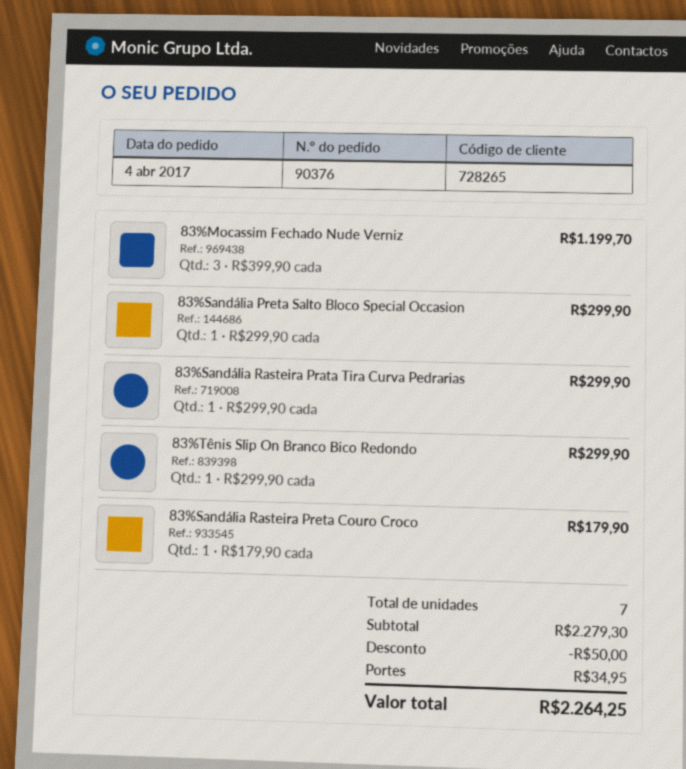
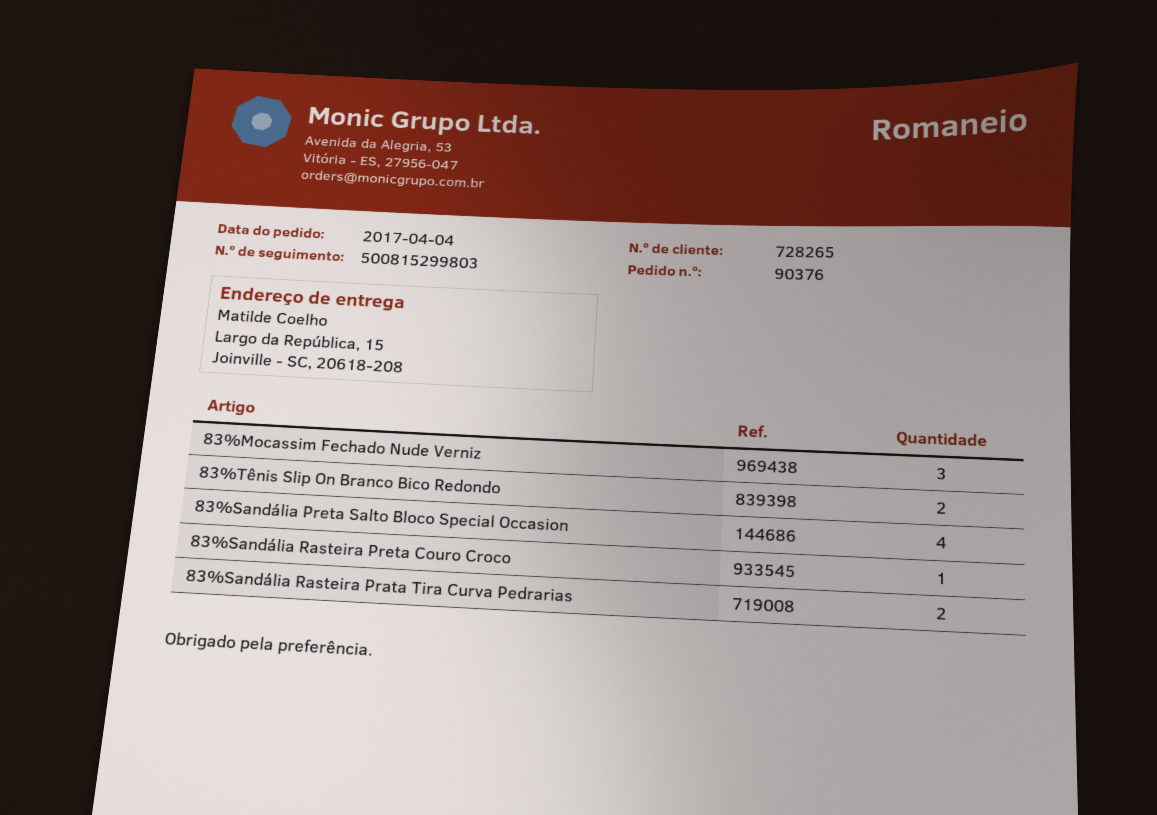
83%Sandália Preta Salto Bloco Special Occasion: 1 -> 4
83%Sandália Rasteira Prata Tira Curva Pedrarias: 1 -> 2
83%Tênis Slip On Branco Bico Redondo: 1 -> 2

